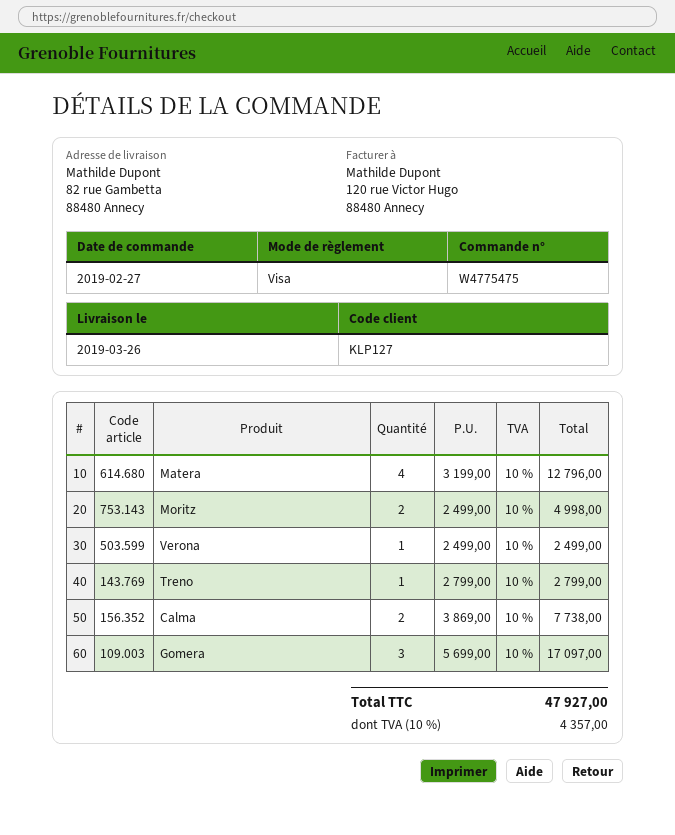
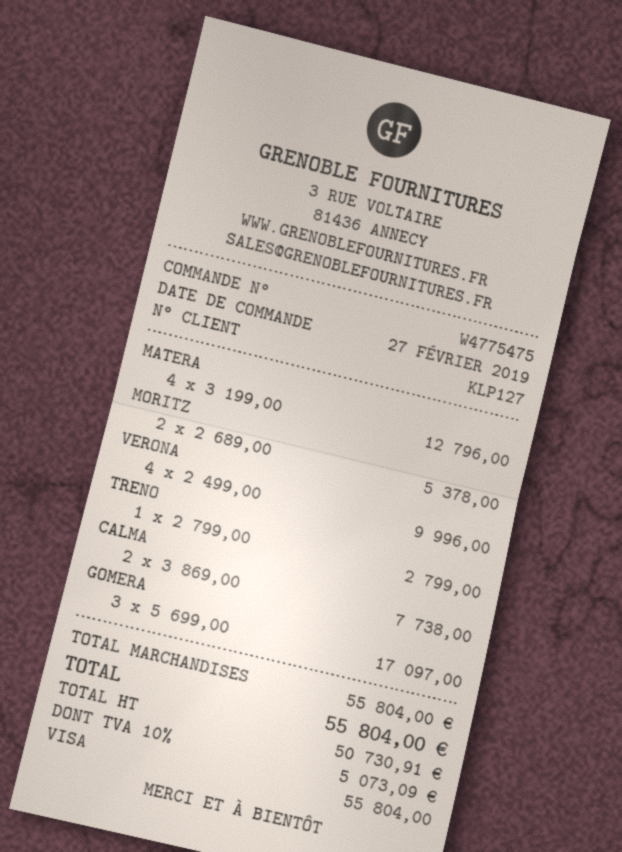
Moritz: 2 x 2499.00 = 4998.00 -> 2 x 2689.00 = 5378.00
Verona: 1 x 2499.00 = 2499.00 -> 4 x 2499.00 = 9996.00
tax: 10% = 4357.00 -> 10% = 5073.09
total: 47927.00 -> 55804.00

